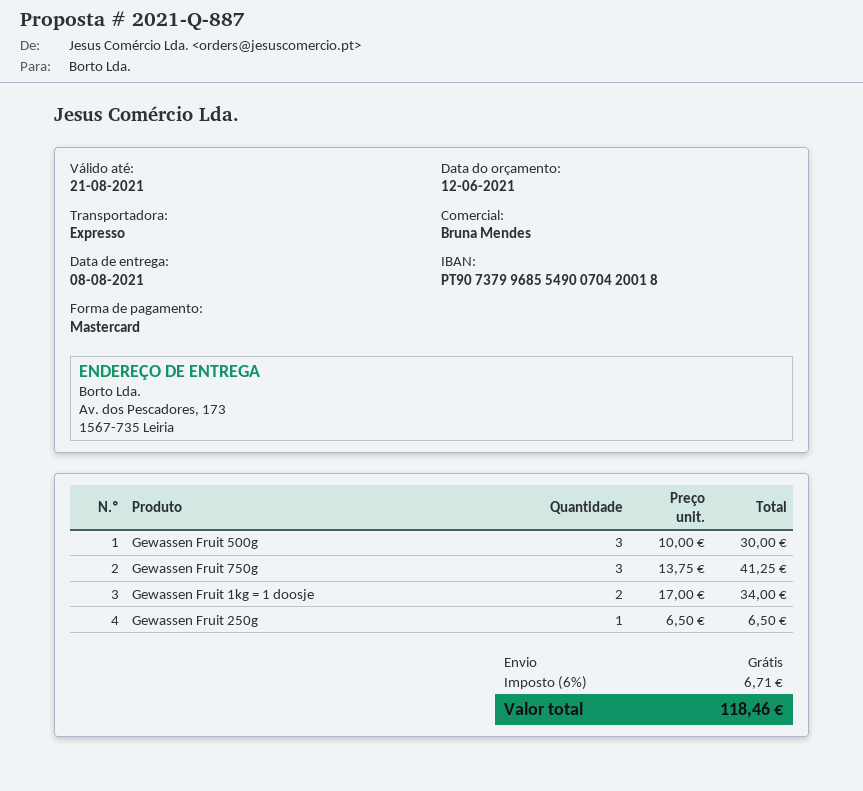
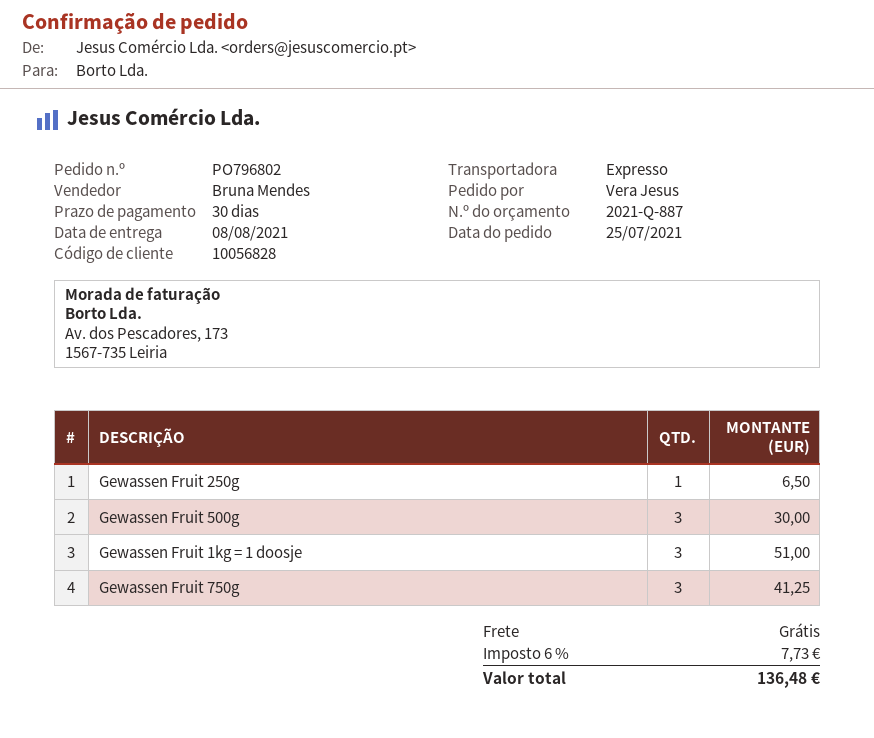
Gewassen Fruit 1kg = 1 doosje: 2 for 34.00 -> 3 for 51.00
tax: 6% = 6.71 -> 6% = 7.73
total: 118.46 -> 136.48

